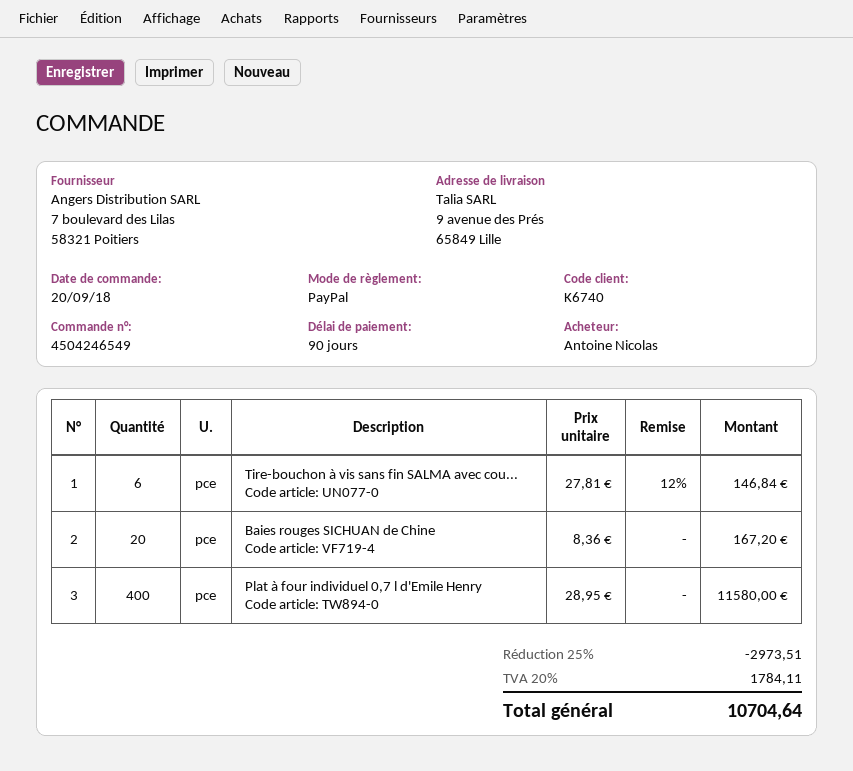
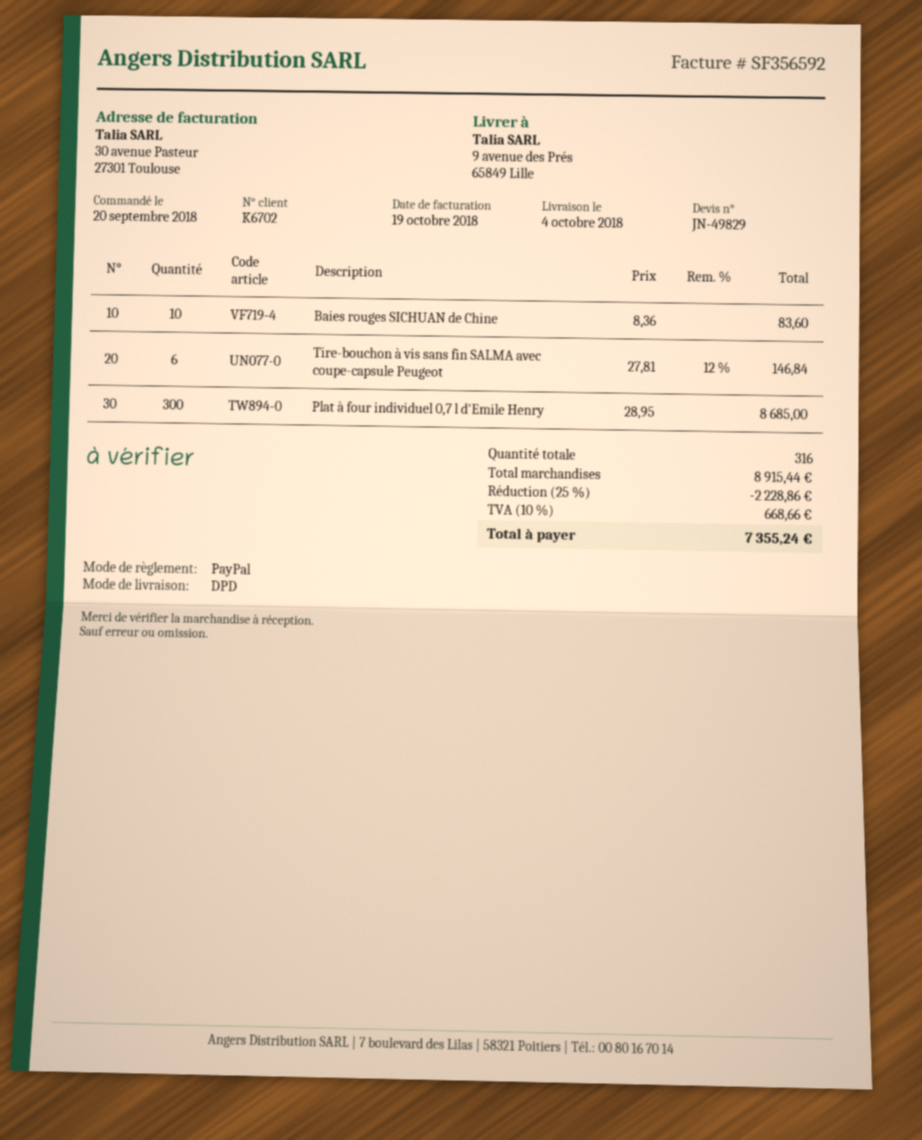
customer number: K6740 -> K6702
Baies rouges SICHUAN de Chine: 20 x 8.36 = 167.20 -> 10 x 8.36 = 83.60
Plat à four individuel 0,7 l d'Emile Henry: 400 x 28.95 = 11580.00 -> 300 x 28.95 = 8685.00
discount: 25% = 2973.51 -> 25% = 2228.86
tax: 20% = 1784.11 -> 10% = 668.66
total: 10704.64 -> 7355.24

